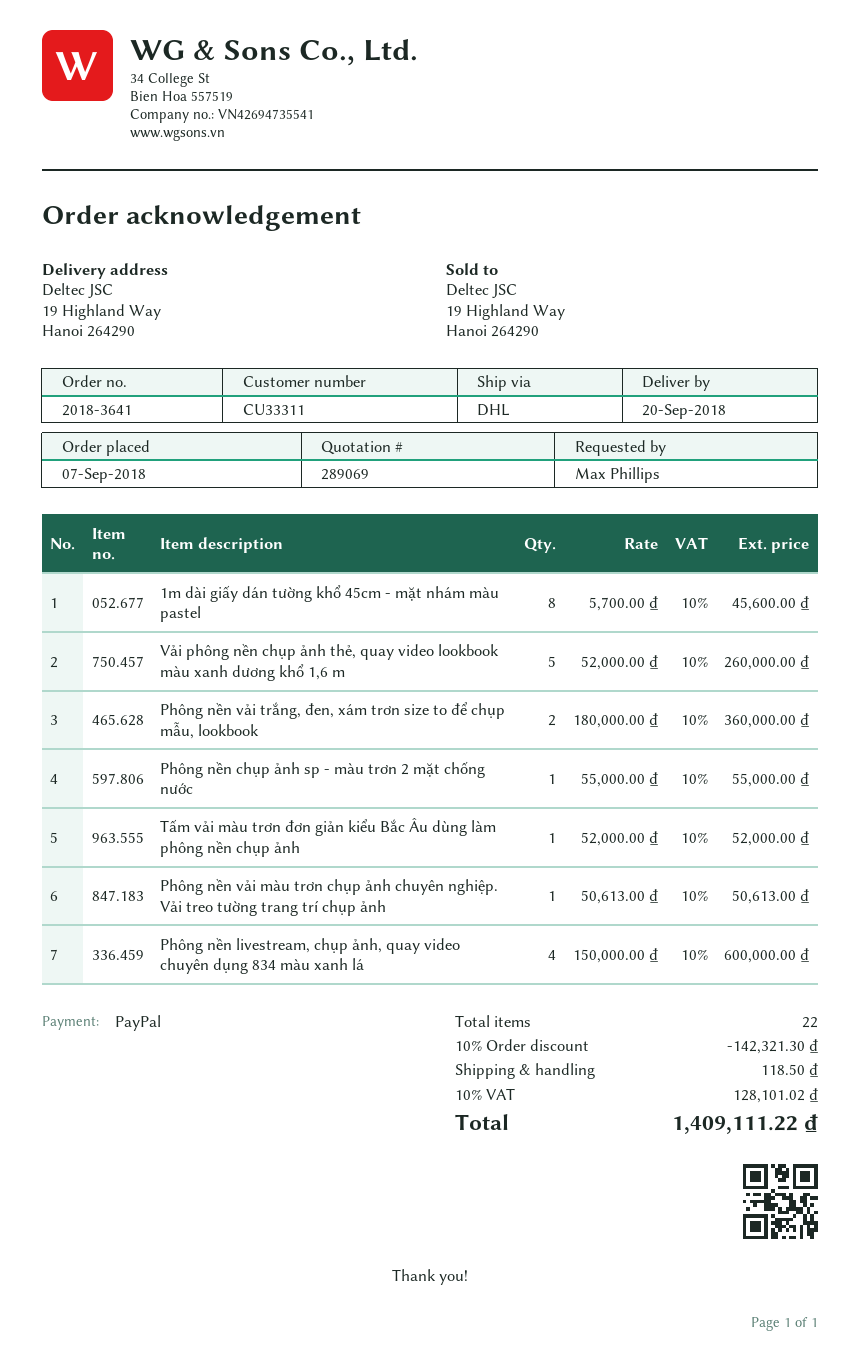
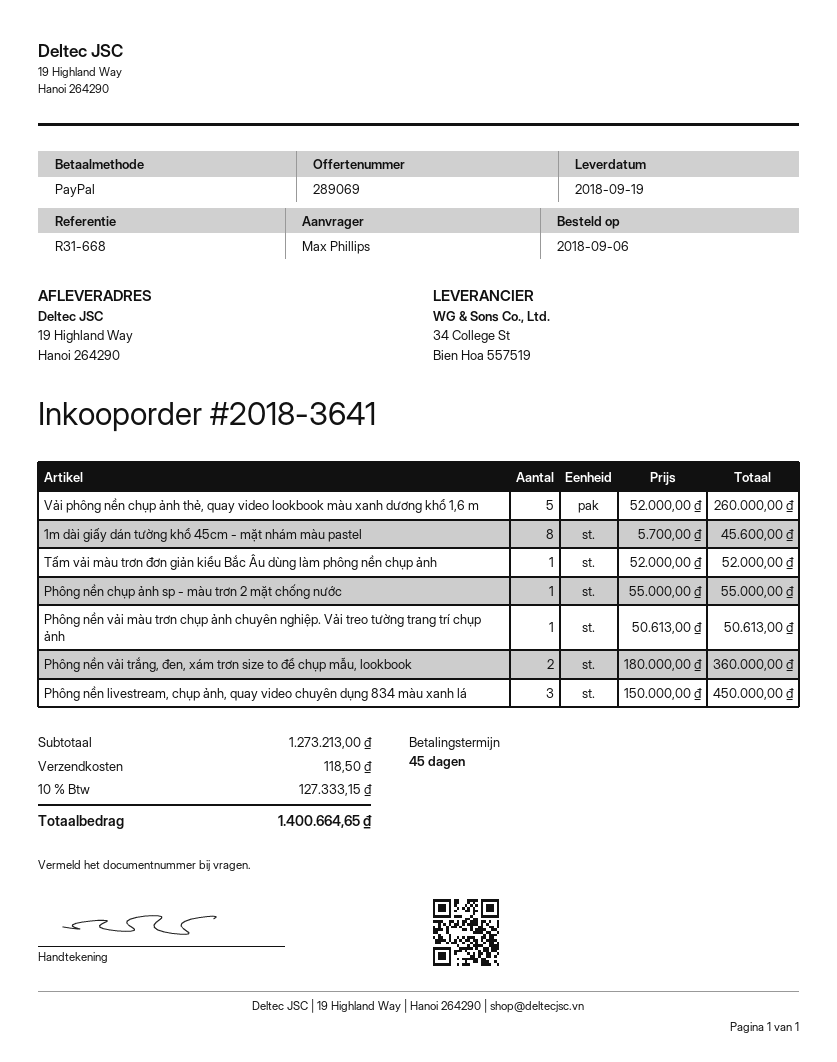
order date: 2018-09-07 -> 2018-09-06
delivery date: 2018-09-20 -> 2018-09-19
Phông nền livestream, chụp ảnh, quay video chuyên dụng 834 màu xanh lá: 4 x 150000.00 = 600000.00 -> 3 x 150000.00 = 450000.00
discount: 10% = 142321.30 -> none
tax: 10% = 128101.02 -> 10% = 127333.15
total: 1409111.22 -> 1400664.65

